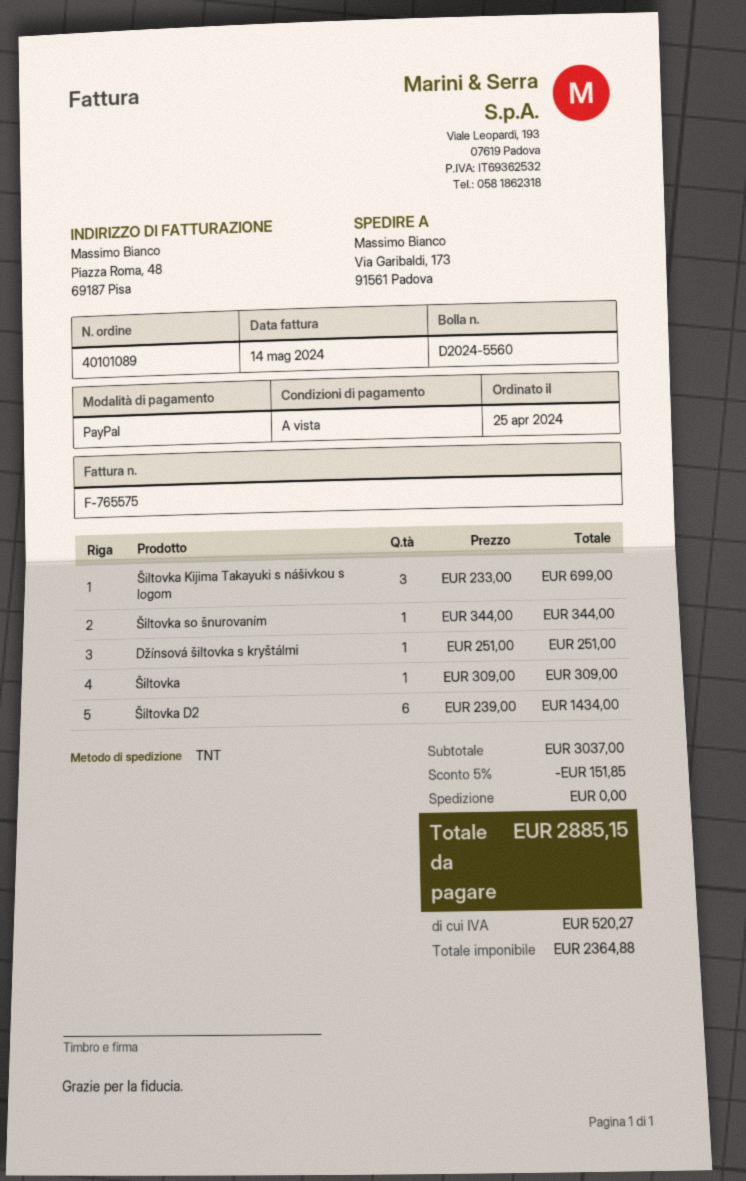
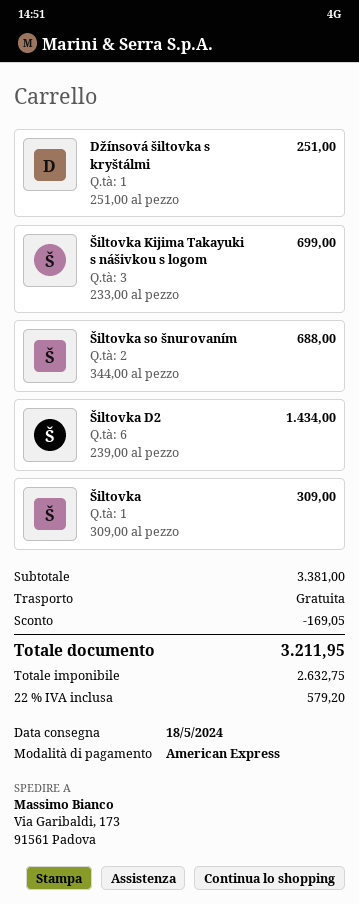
payment method: PayPal -> American Express
Šiltovka so šnurovaním: 1 x 344.00 = 344.00 -> 2 x 344.00 = 688.00
subtotal: 3037.00 -> 3381.00
discount: 151.85 -> 169.05
net: 2364.88 -> 2632.75
tax: 520.27 -> 579.20
total: 2885.15 -> 3211.95

